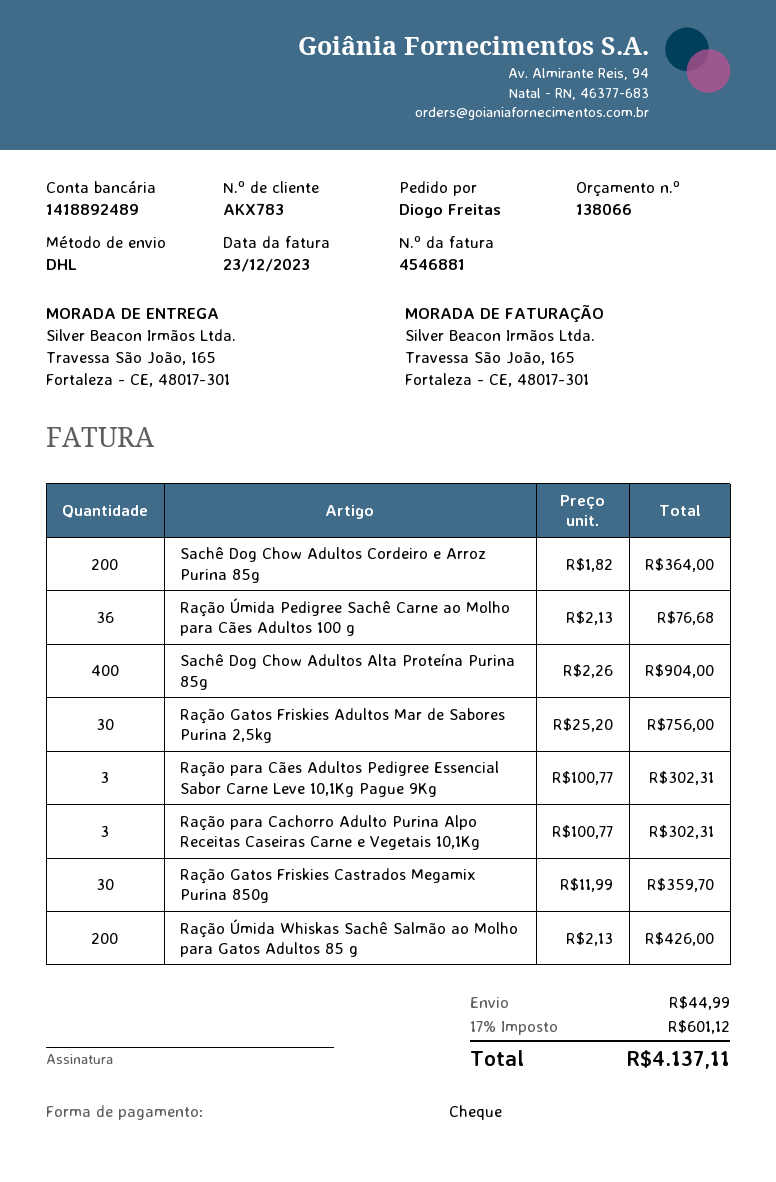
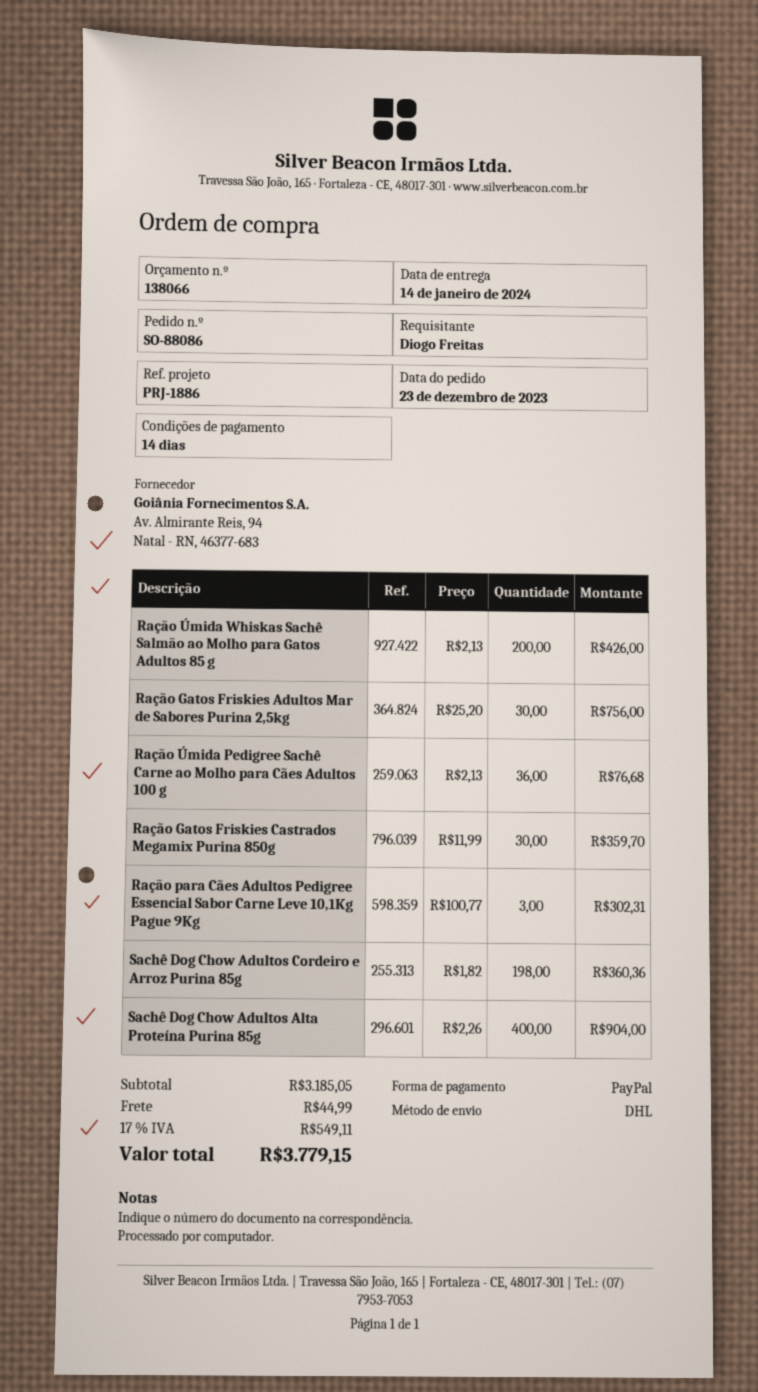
payment method: cheque -> PayPal
Sachê Dog Chow Adultos Cordeiro e Arroz Purina 85g: 200 x 1.82 = 364.00 -> 198 x 1.82 = 360.36
Ração para Cachorro Adulto Purina Alpo Receitas Caseiras Carne e Vegetais 10,1Kg: 3 x 100.77 = 302.31 -> none
tax: 17% = 601.12 -> 17% = 549.11
total: 4137.11 -> 3779.15

